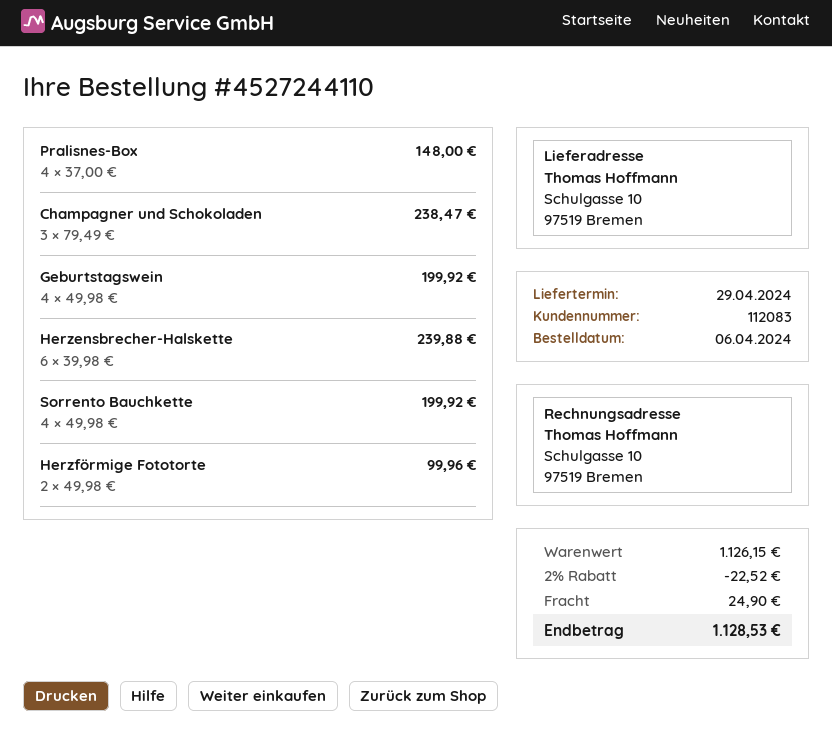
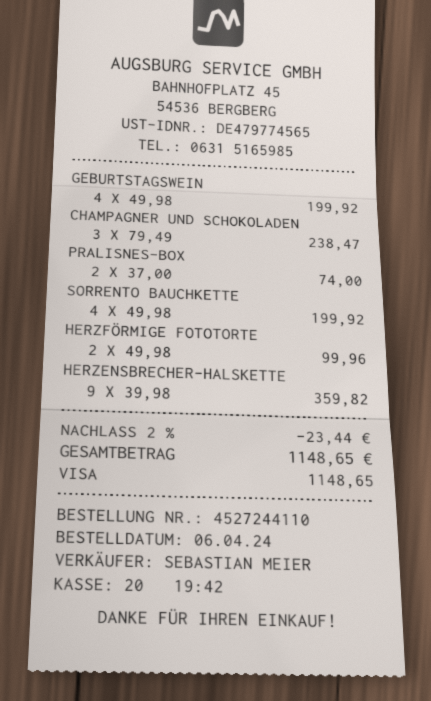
Pralisnes-Box: 4 x 37.00 = 148.00 -> 2 x 37.00 = 74.00
Herzensbrecher-Halskette: 6 x 39.98 = 239.88 -> 9 x 39.98 = 359.82
discount: 2% = 22.52 -> 2% = 23.44
shipping: 24.90 -> none
total: 1128.53 -> 1148.65

